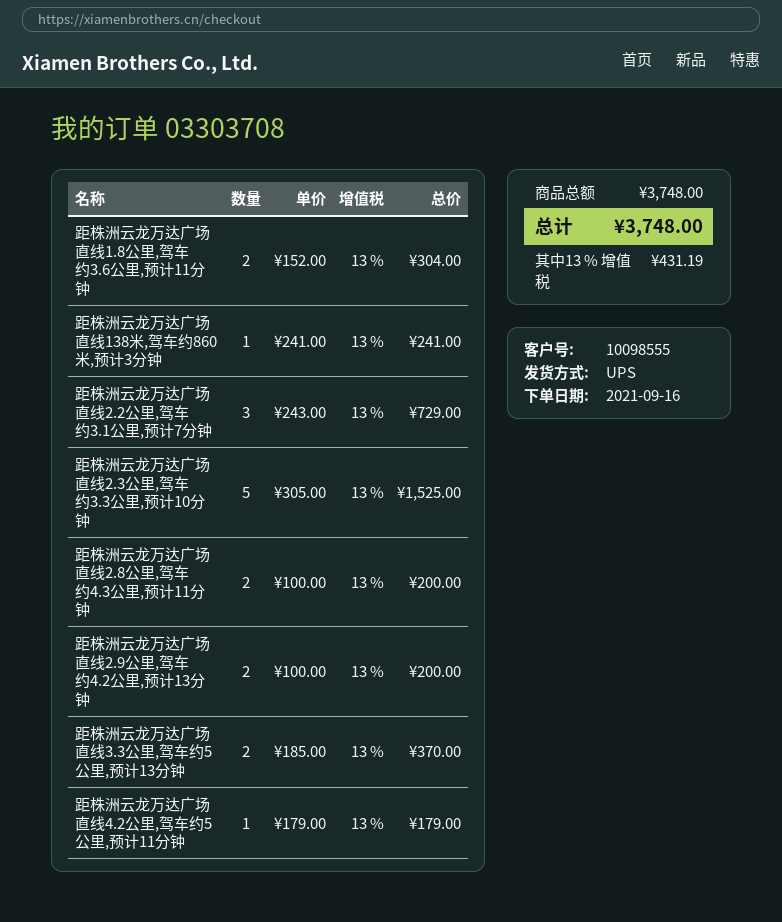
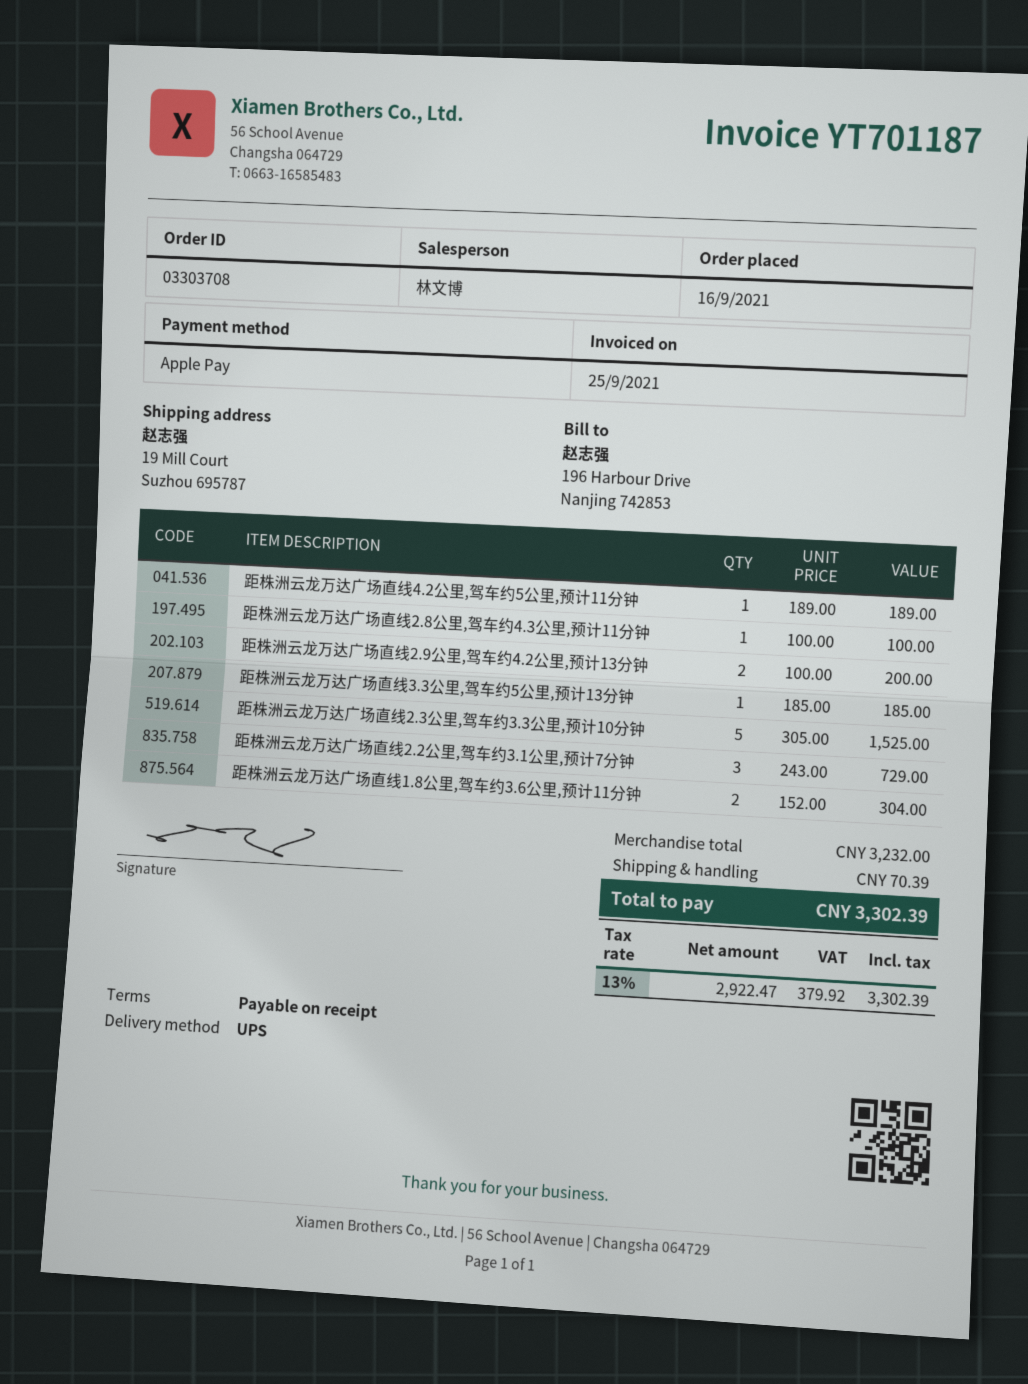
距株洲云龙万达广场直线138米,驾车约860米,预计3分钟: 1 x 241.00 = 241.00 -> none
距株洲云龙万达广场直线2.8公里,驾车约4.3公里,预计11分钟: 2 x 100.00 = 200.00 -> 1 x 100.00 = 100.00
距株洲云龙万达广场直线3.3公里,驾车约5公里,预计13分钟: 2 x 185.00 = 370.00 -> 1 x 185.00 = 185.00
距株洲云龙万达广场直线4.2公里,驾车约5公里,预计11分钟: 1 x 179.00 = 179.00 -> 1 x 189.00 = 189.00
subtotal: 3748.00 -> 3232.00
shipping: none -> 70.39
tax: 13% = 431.19 -> 13% = 379.92
total: 3748.00 -> 3302.39

